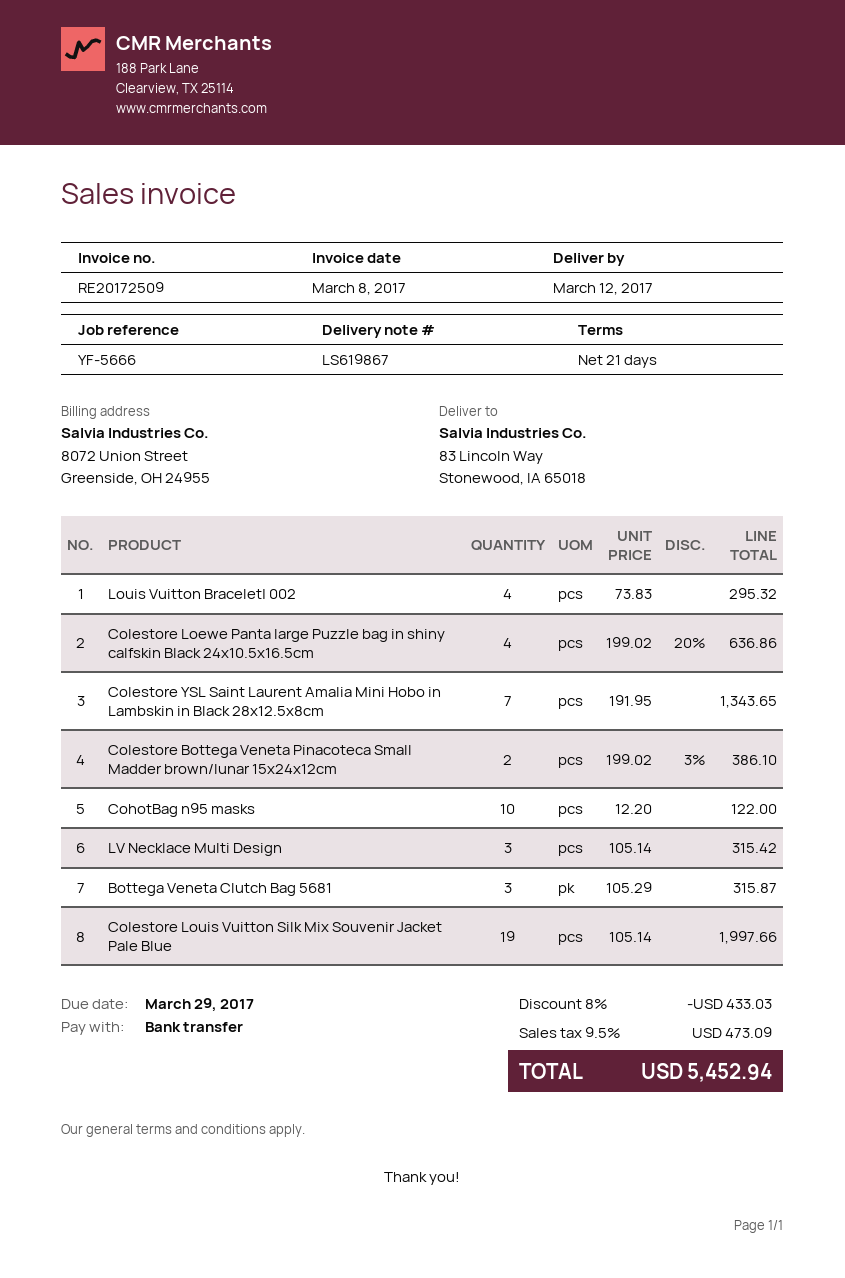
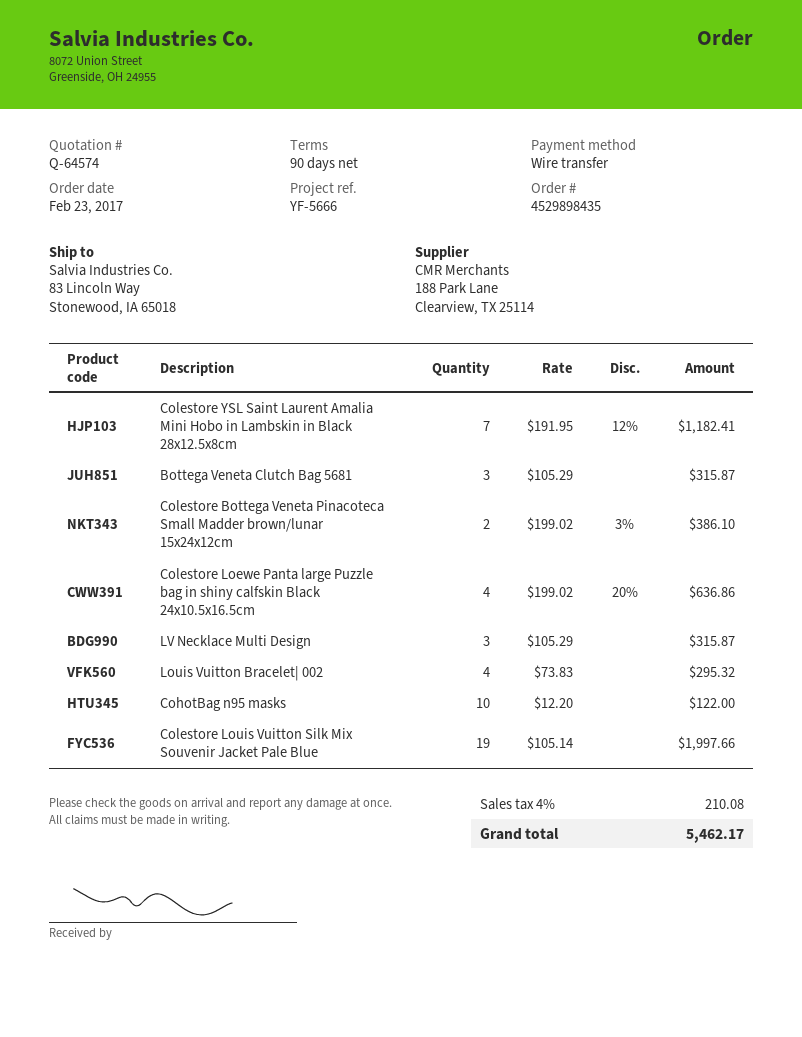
payment terms: 21 days -> 90 days
Colestore YSL Saint Laurent Amalia Mini Hobo in Lambskin in Black 28x12.5x8cm: 7 x 191.95 = 1343.65 -> 7 x 191.95 - 12% = 1182.41
LV Necklace Multi Design: 3 x 105.14 = 315.42 -> 3 x 105.29 = 315.87
discount: 8% = 433.03 -> none
tax: 9.5% = 473.09 -> 4% = 210.08
total: 5452.94 -> 5462.17

